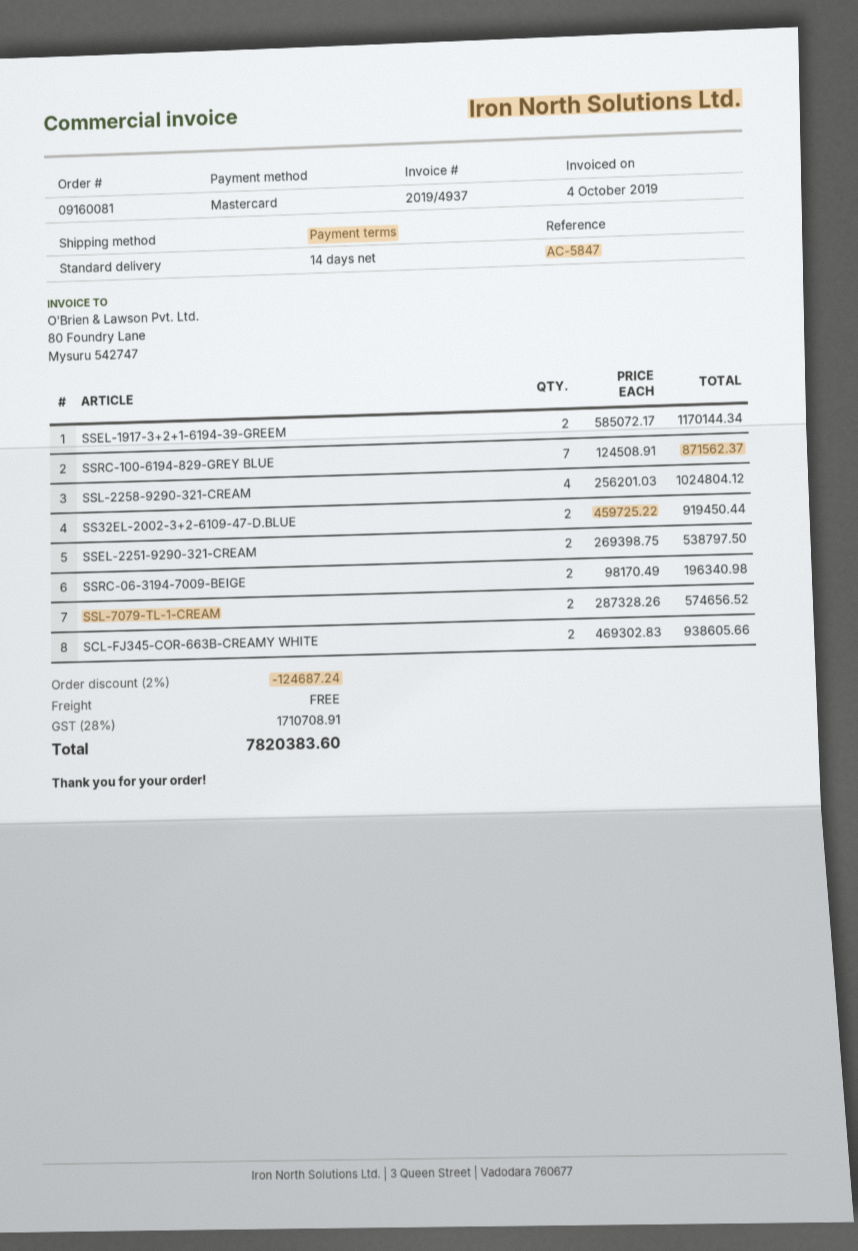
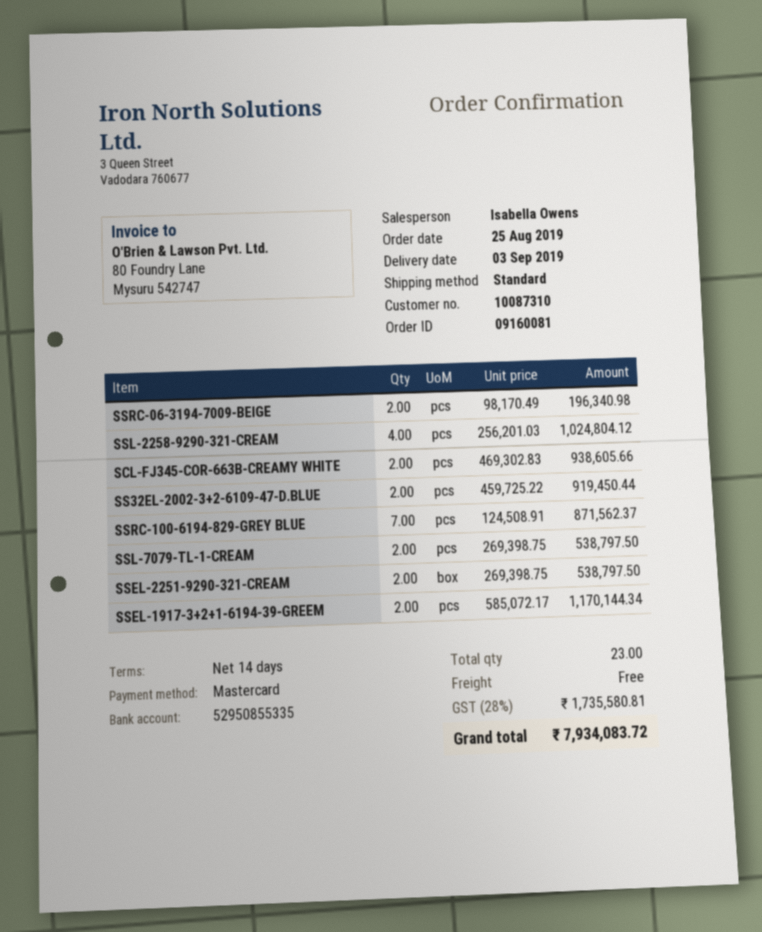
SSL-7079-TL-1-CREAM: 2 x 287328.26 = 574656.52 -> 2 x 269398.75 = 538797.50
discount: 2% = 124687.24 -> none
tax: 28% = 1710708.91 -> 28% = 1735580.81
total: 7820383.60 -> 7934083.72

